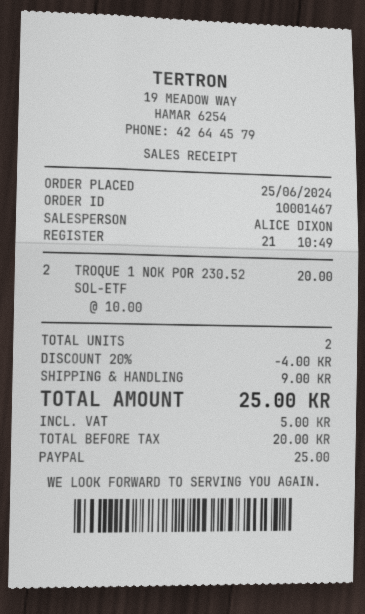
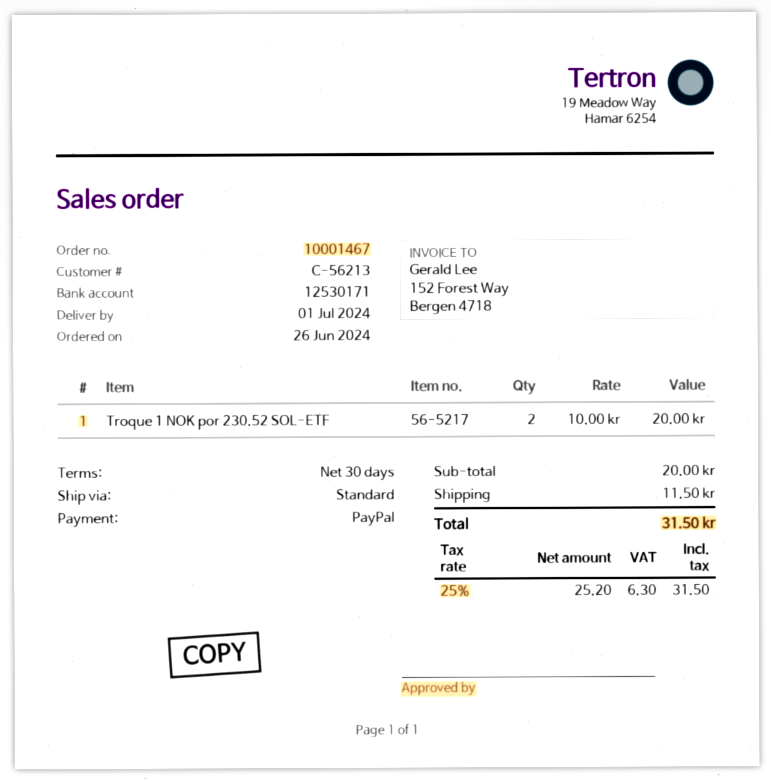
order date: 2024-06-25 -> 2024-06-26
discount: 20% = 4.00 -> none
shipping: 9.00 -> 11.50
net: 20.00 -> 25.20
tax: 5.00 -> 6.30
total: 25.00 -> 31.50

